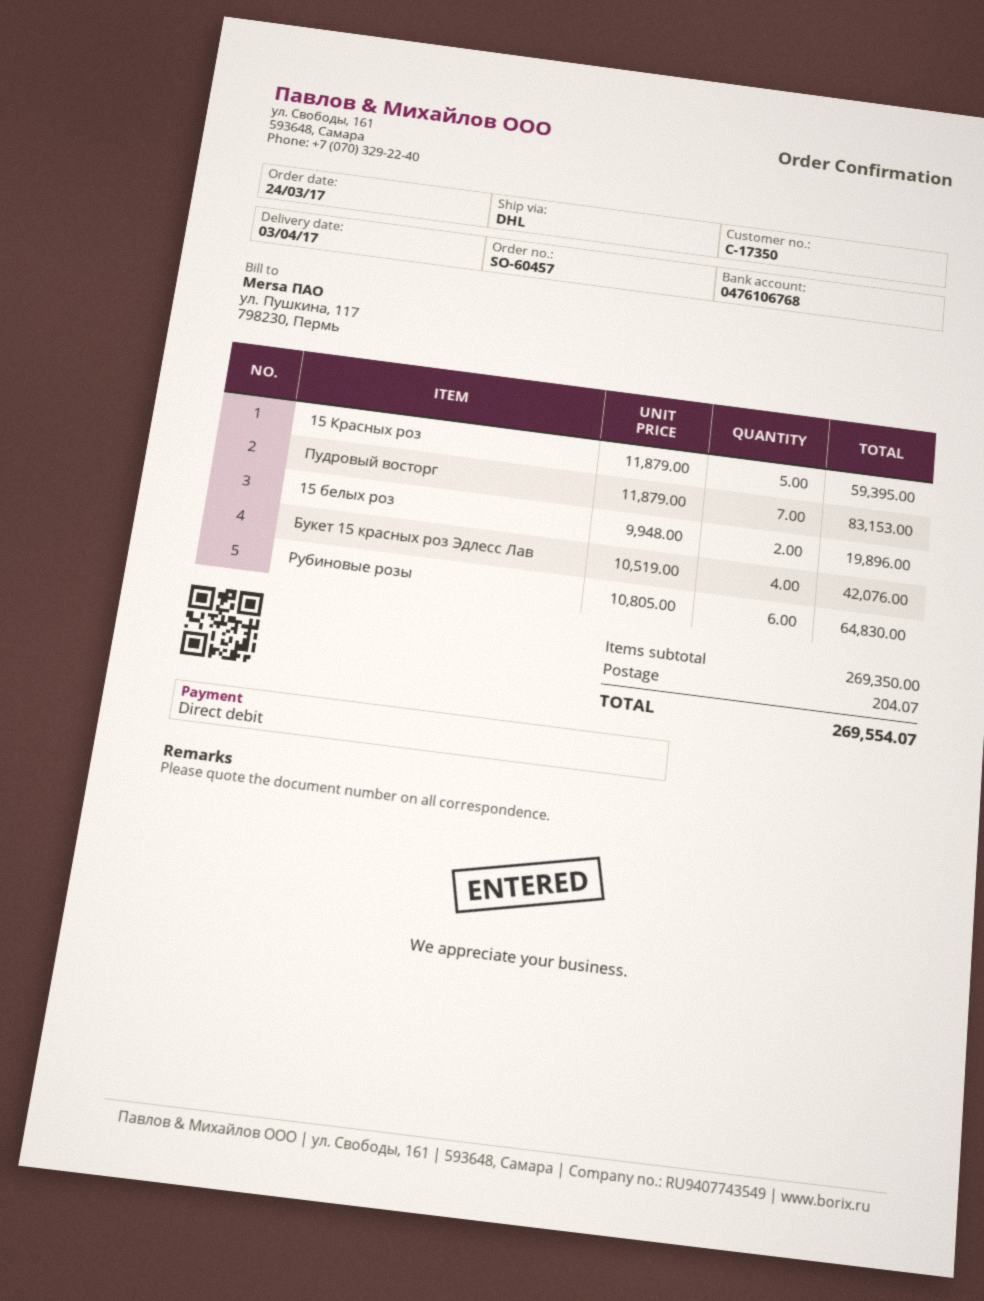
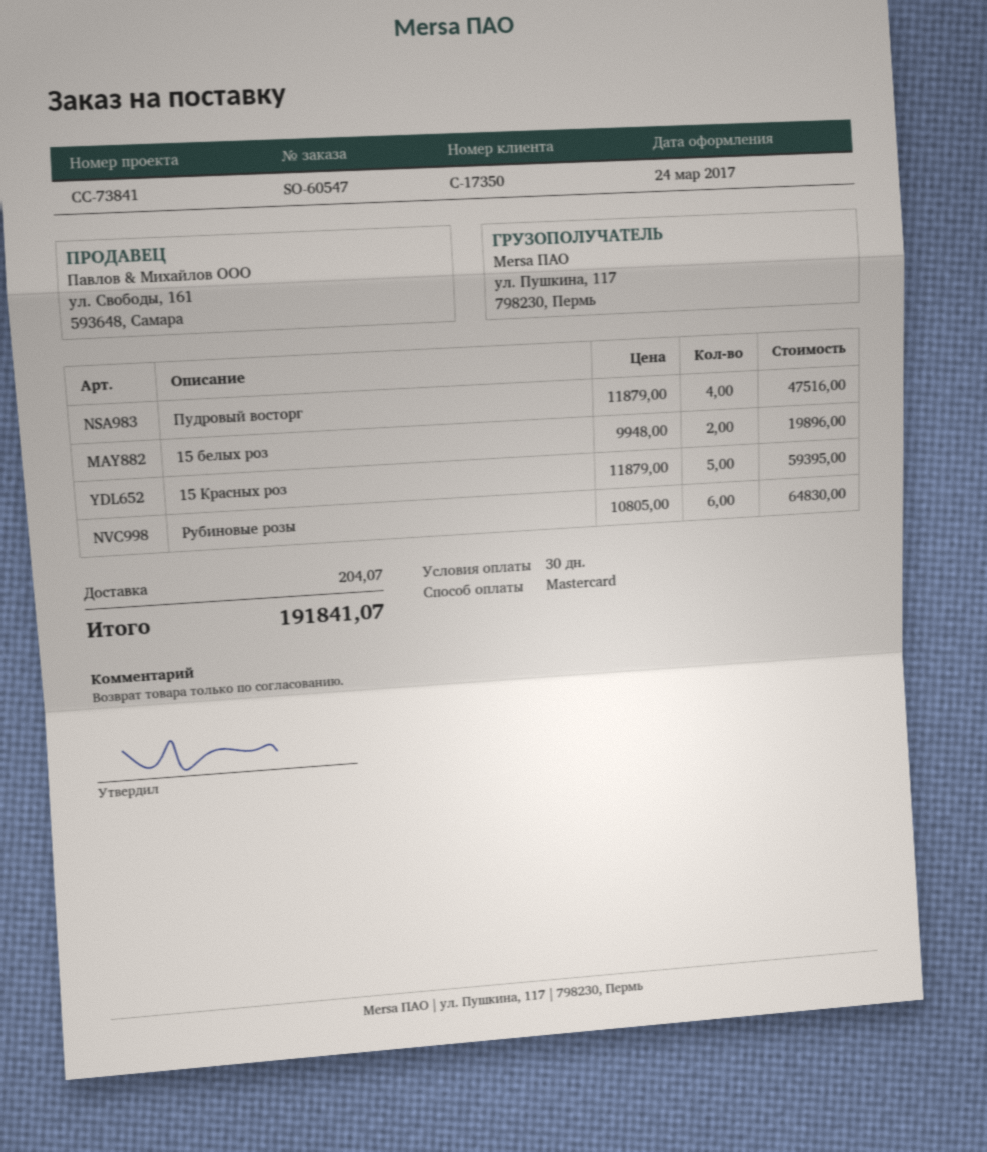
order number: SO-60457 -> SO-60547
payment method: direct debit -> Mastercard
Пудровый восторг: 7 x 11879.00 = 83153.00 -> 4 x 11879.00 = 47516.00
Букет 15 красных роз Эдлесс Лав: 4 x 10519.00 = 42076.00 -> none
total: 269554.07 -> 191841.07

